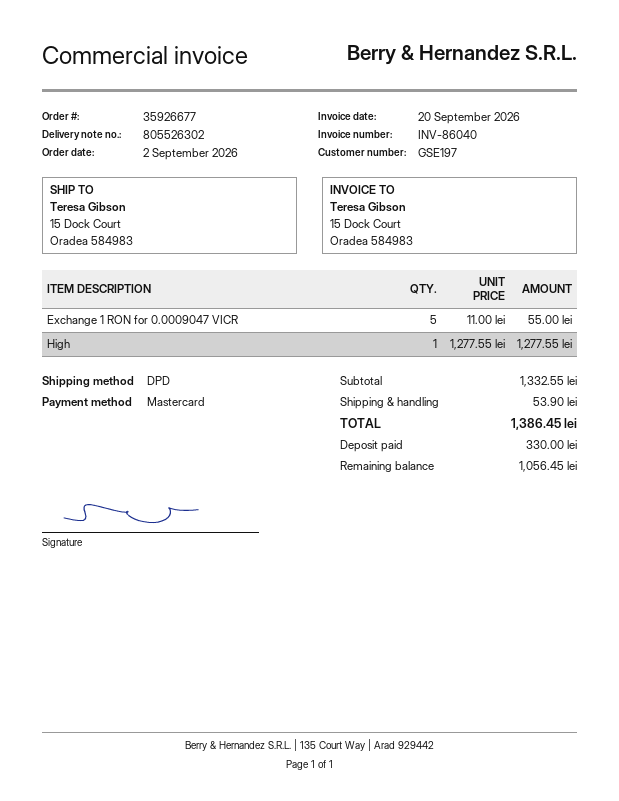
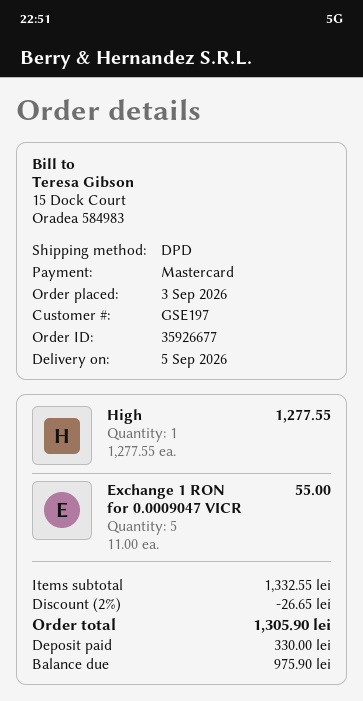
order date: 2026-09-02 -> 2026-09-03
discount: none -> 2% = 26.65
shipping: 53.90 -> none
total: 1386.45 -> 1305.90
balance: 1056.45 -> 975.90

